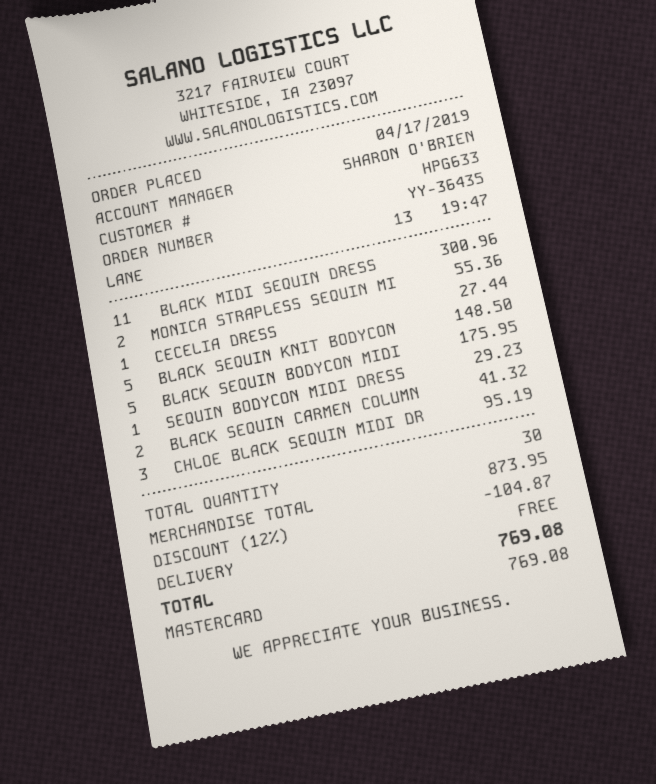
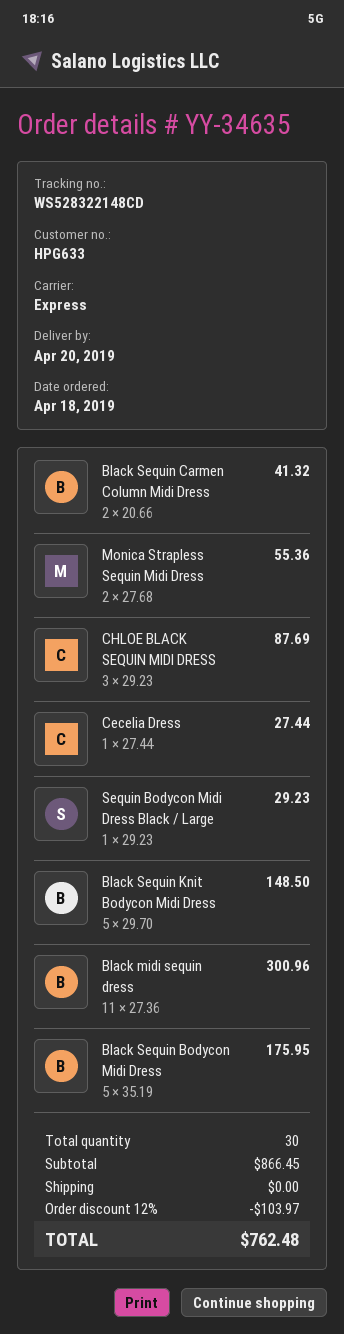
order number: YY-36435 -> YY-34635
order date: 2019-04-17 -> 2019-04-18
CHLOE BLACK SEQUIN MIDI DR: 3 for 95.19 -> 3 for 87.69
subtotal: 873.95 -> 866.45
discount: 12% = 104.87 -> 12% = 103.97
total: 769.08 -> 762.48

